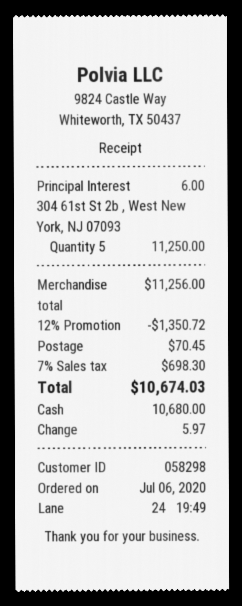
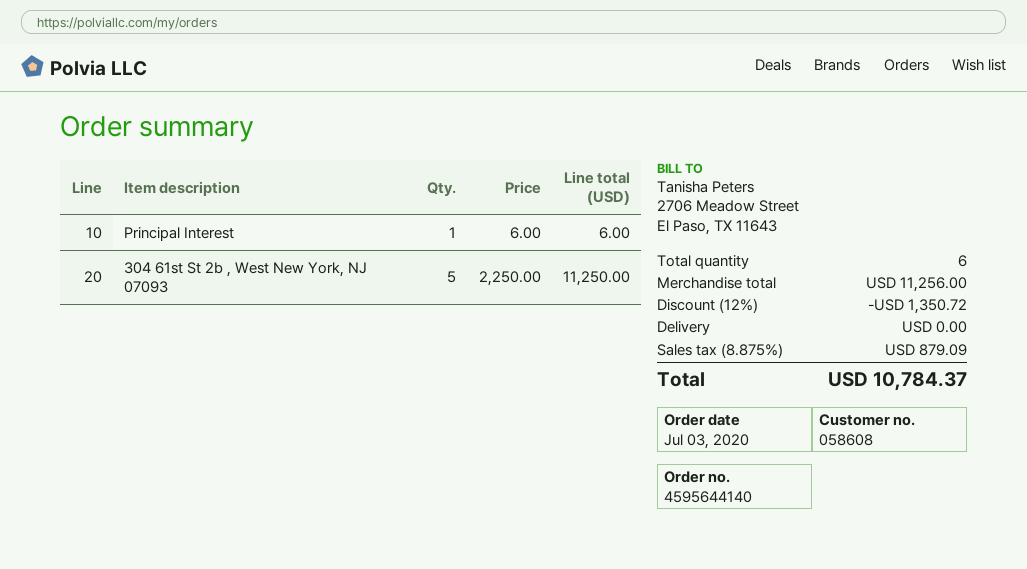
order date: 2020-07-06 -> 2020-07-03
customer number: 058298 -> 058608
shipping: 70.45 -> 0.00
tax: 7% = 698.30 -> 8.875% = 879.09
total: 10674.03 -> 10784.37

